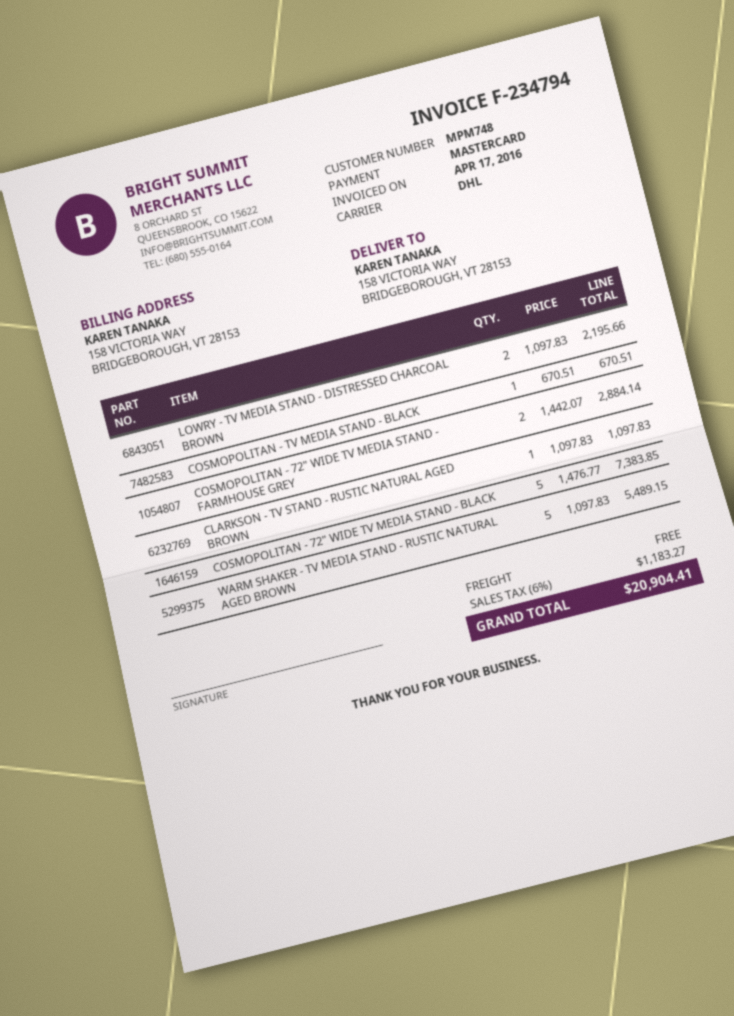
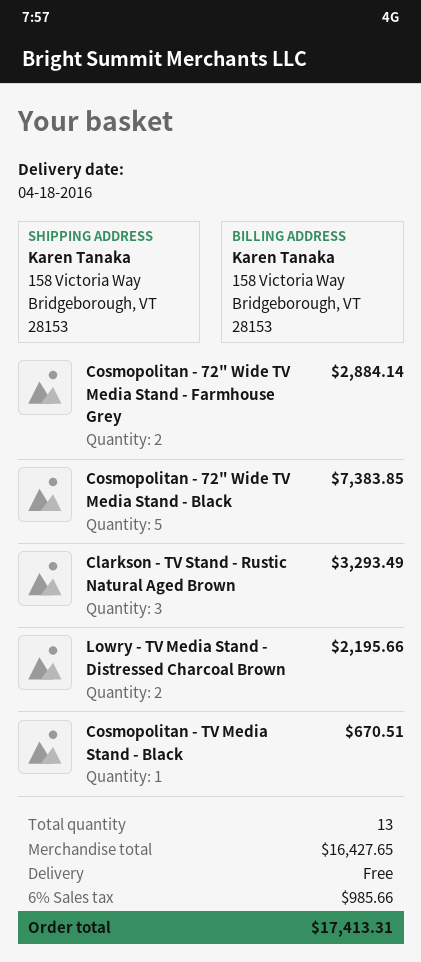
CLARKSON - TV STAND - RUSTIC NATURAL AGED BROWN: 1 for 1097.83 -> 3 for 3293.49
WARM SHAKER - TV MEDIA STAND - RUSTIC NATURAL AGED BROWN: 5 for 5489.15 -> none
tax: 6% = 1183.27 -> 6% = 985.66
total: 20904.41 -> 17413.31

